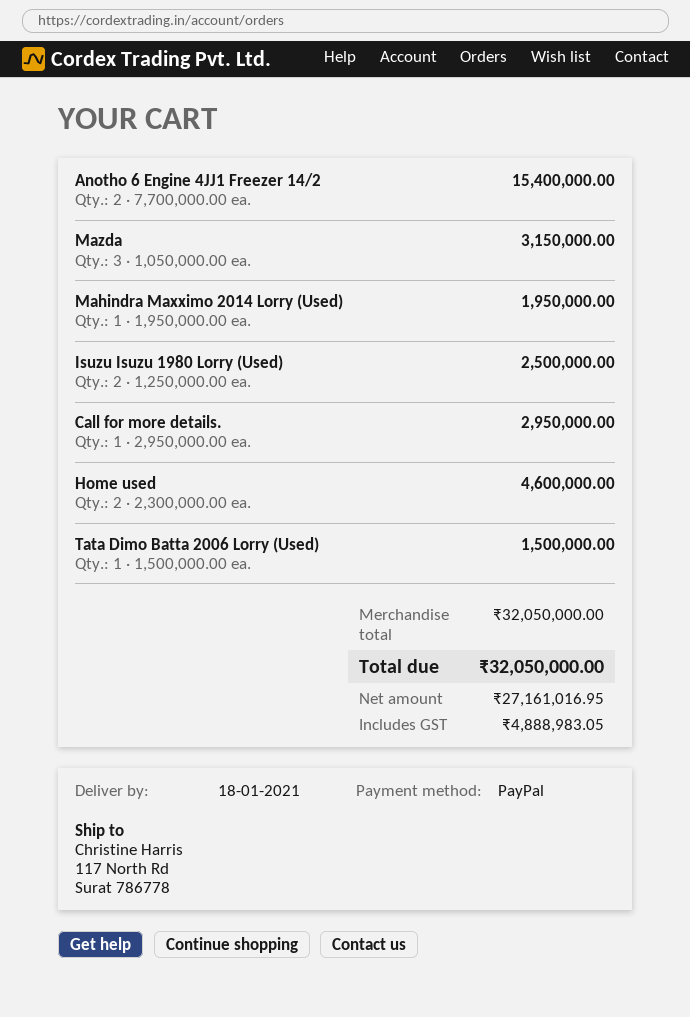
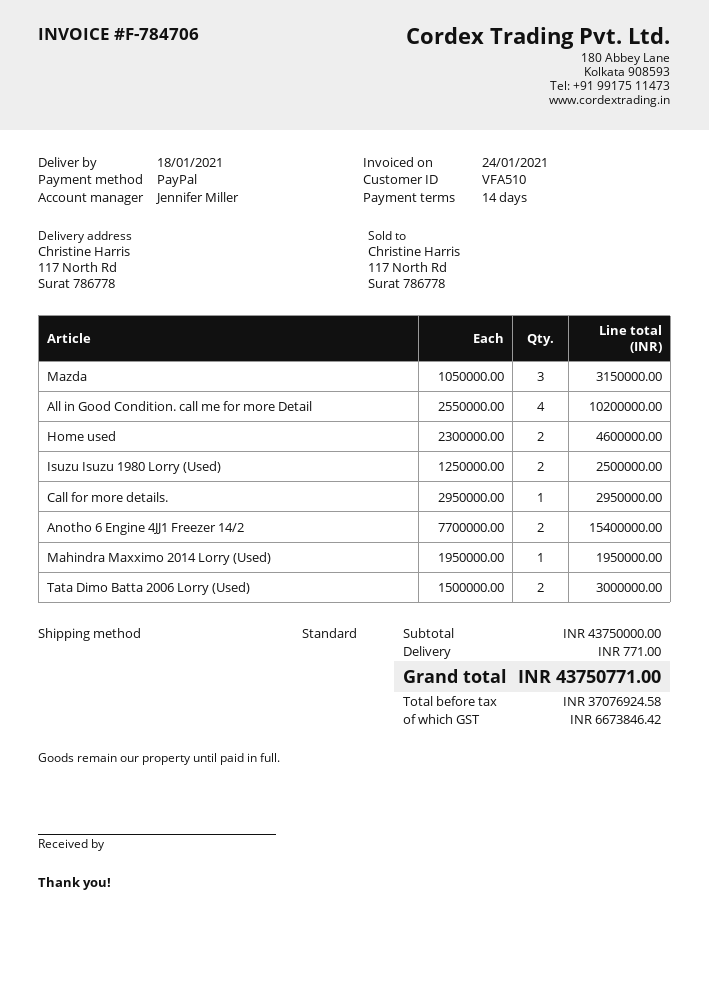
Tata Dimo Batta 2006 Lorry (Used): 1 x 1500000.00 = 1500000.00 -> 2 x 1500000.00 = 3000000.00
All in Good Condition. call me for more Detail: none -> 4 x 2550000.00 = 10200000.00
subtotal: 32050000.00 -> 43750000.00
shipping: none -> 771.00
net: 27161016.95 -> 37076924.58
tax: 4888983.05 -> 6673846.42
total: 32050000.00 -> 43750771.00

